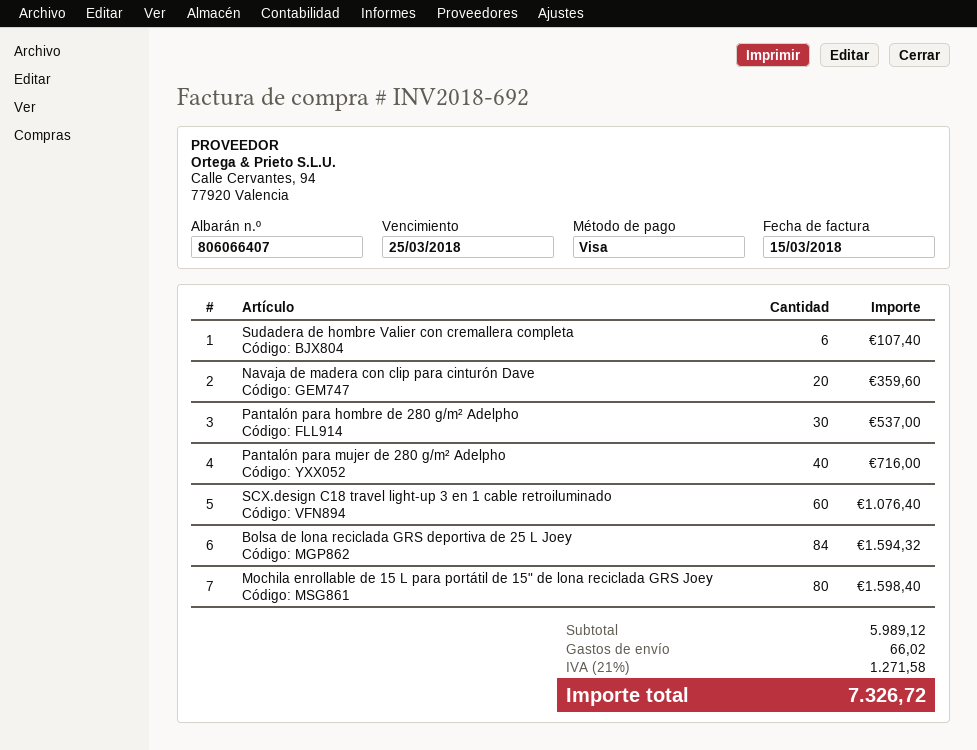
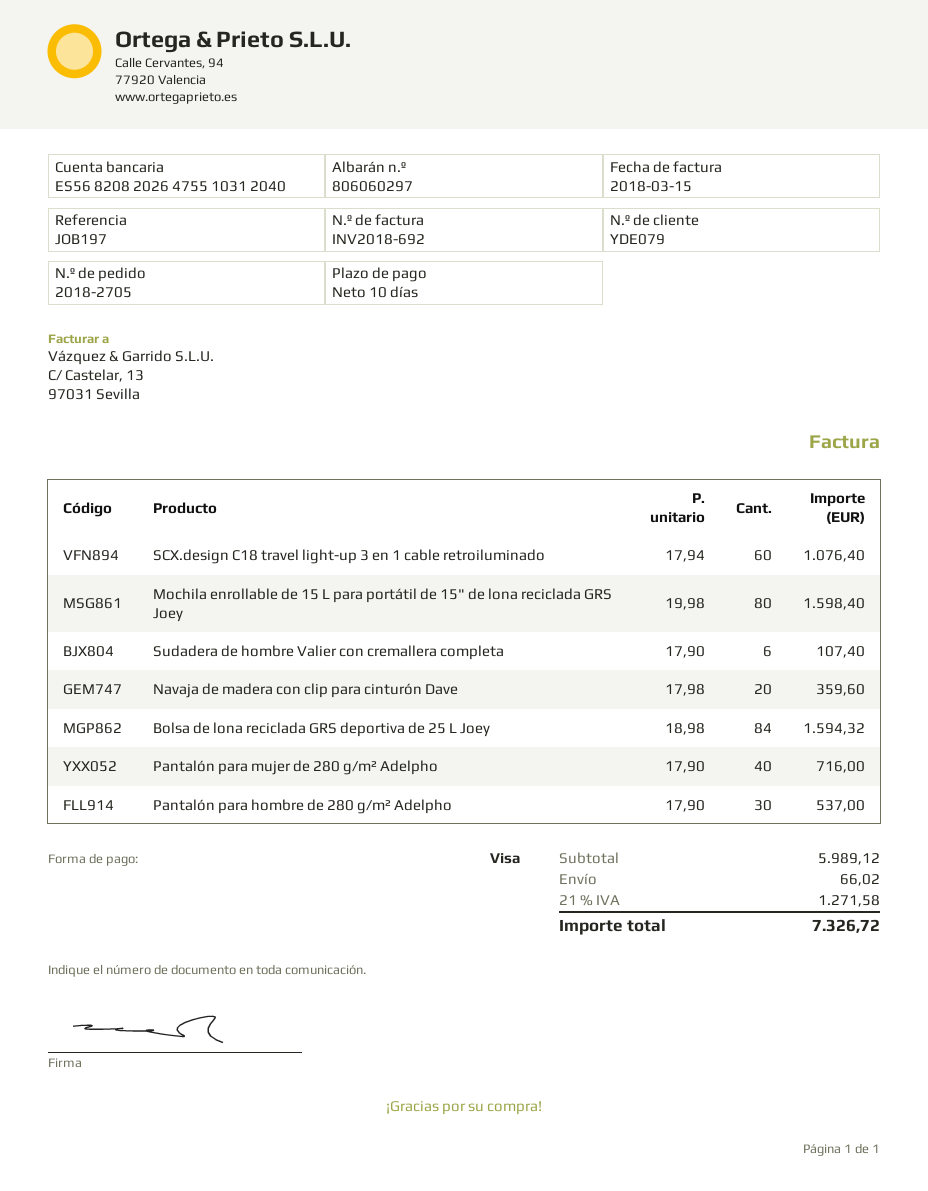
delivery note number: 806066407 -> 806060297

